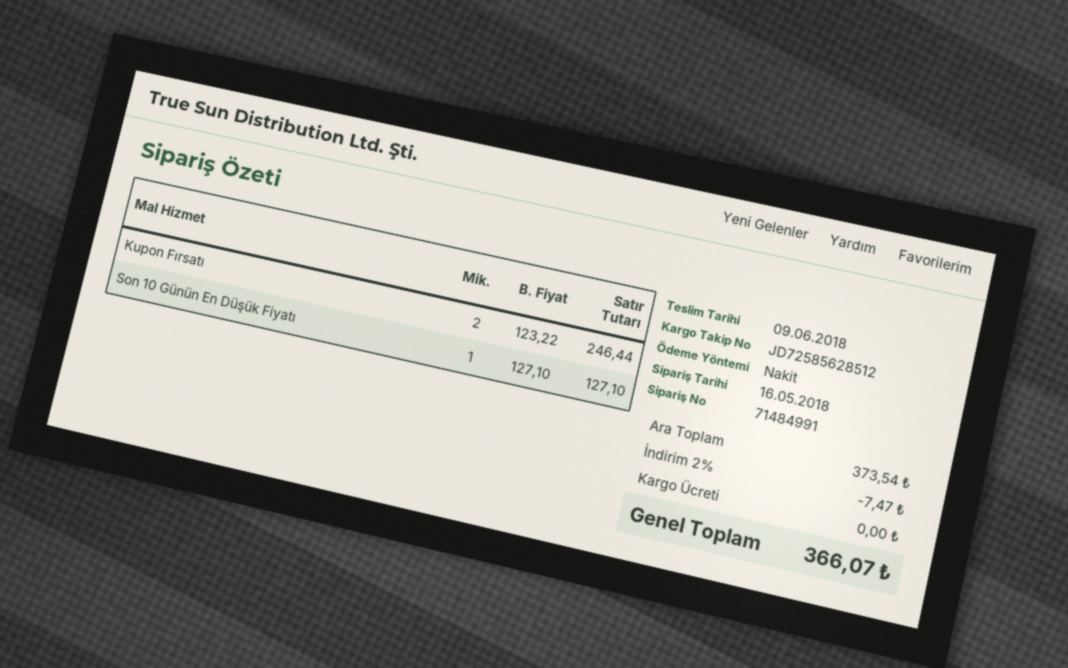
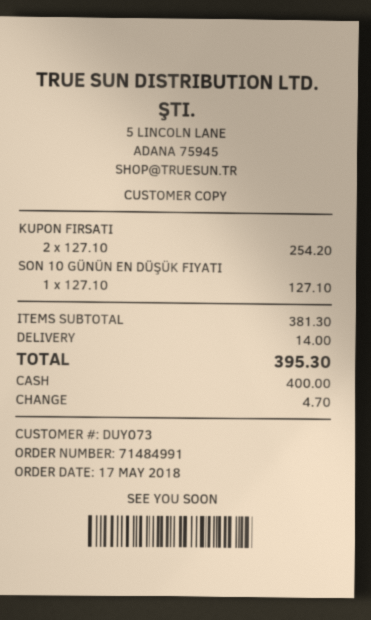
order date: 2018-05-16 -> 2018-05-17
Kupon Fırsatı: 2 x 123.22 = 246.44 -> 2 x 127.10 = 254.20
subtotal: 373.54 -> 381.30
discount: 2% = 7.47 -> none
shipping: 0.00 -> 14.00
total: 366.07 -> 395.30

